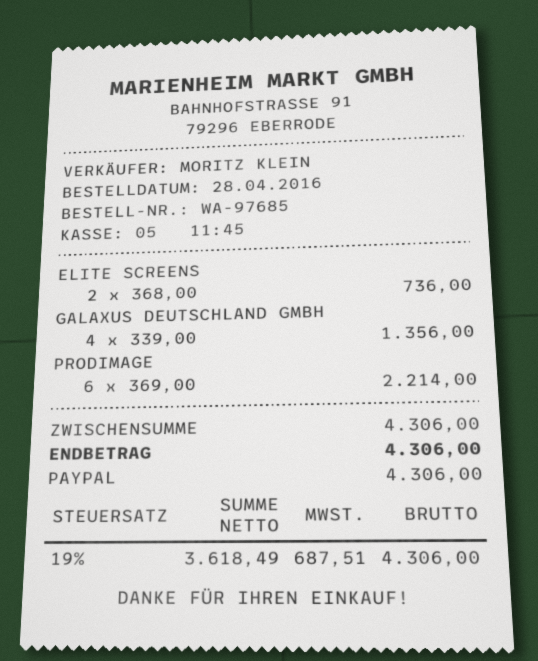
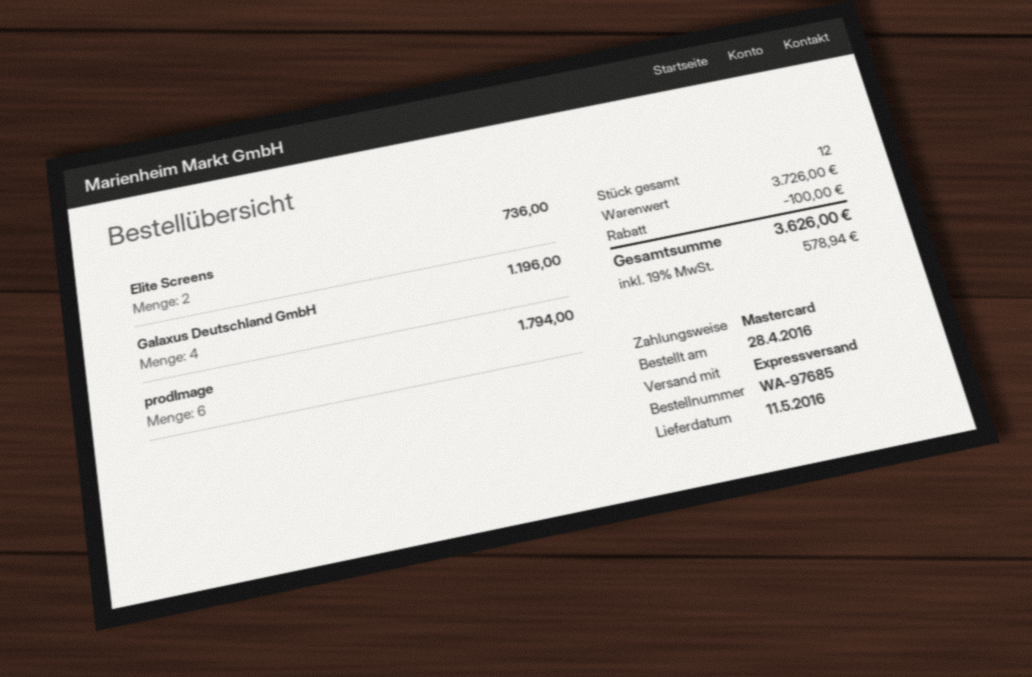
payment method: PayPal -> Mastercard
GALAXUS DEUTSCHLAND GMBH: 4 for 1356.00 -> 4 for 1196.00
PRODIMAGE: 6 for 2214.00 -> 6 for 1794.00
subtotal: 4306.00 -> 3726.00
discount: none -> 100.00
tax: 19% = 687.51 -> 19% = 578.94
total: 4306.00 -> 3626.00

